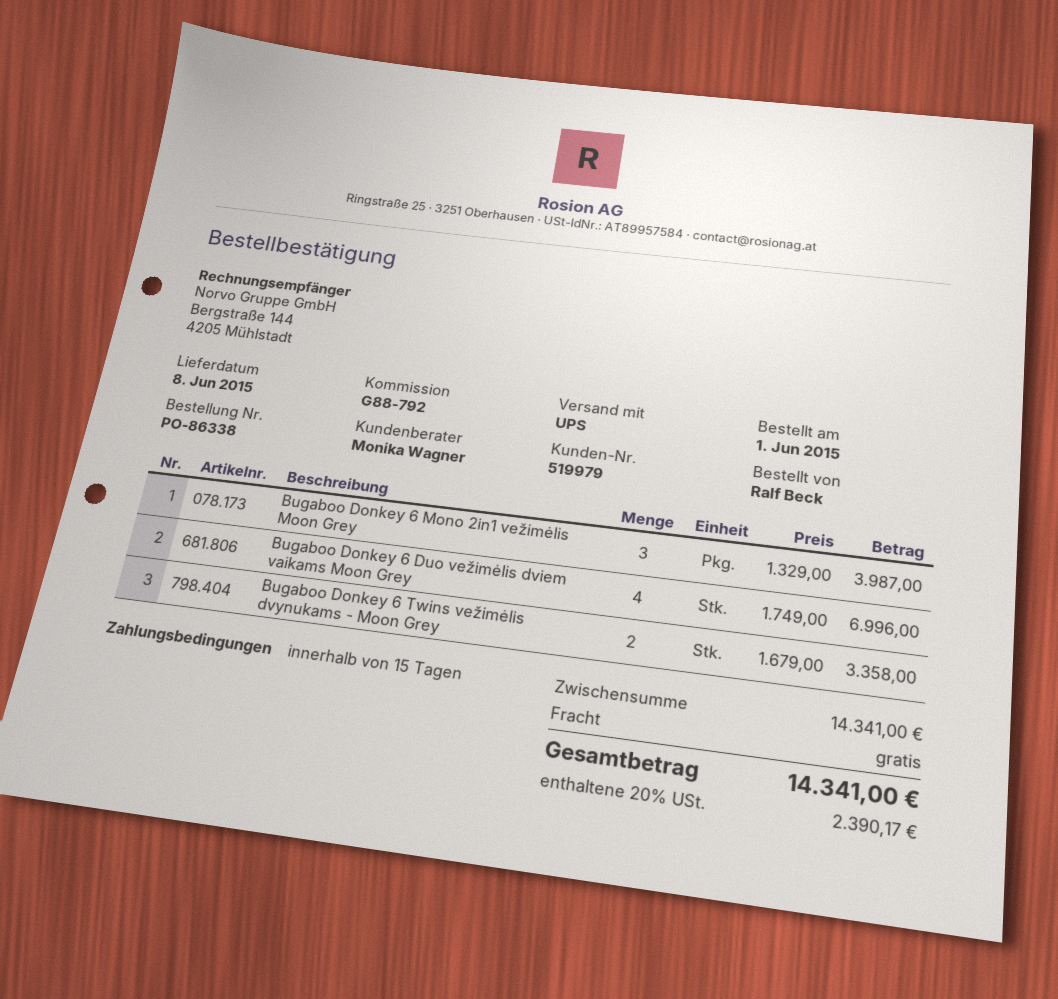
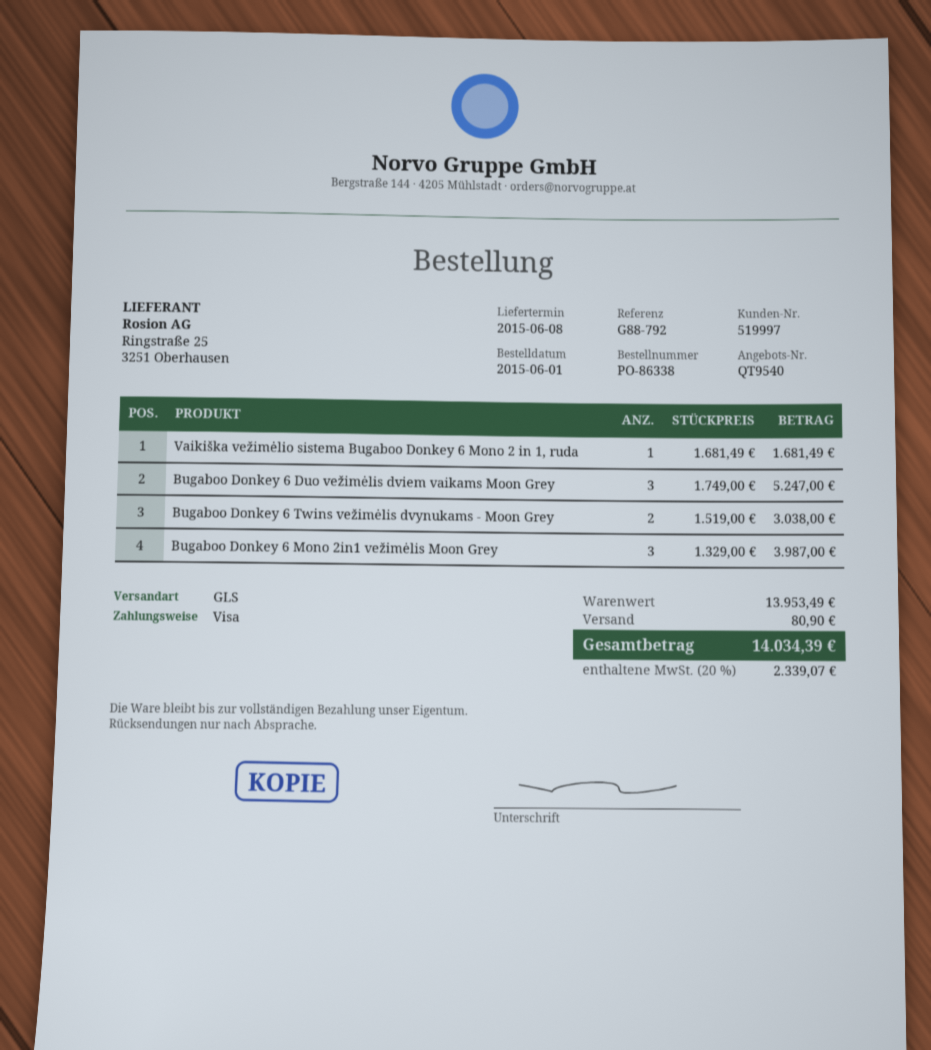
customer number: 519979 -> 519997
shipping method: UPS -> GLS
Bugaboo Donkey 6 Duo vežimėlis dviem vaikams Moon Grey: 4 x 1749.00 = 6996.00 -> 3 x 1749.00 = 5247.00
Bugaboo Donkey 6 Twins vežimėlis dvynukams - Moon Grey: 2 x 1679.00 = 3358.00 -> 2 x 1519.00 = 3038.00
Vaikiška vežimėlio sistema Bugaboo Donkey 6 Mono 2 in 1, ruda: none -> 1 x 1681.49 = 1681.49
subtotal: 14341.00 -> 13953.49
shipping: 0.00 -> 80.90
tax: 20% = 2390.17 -> 20% = 2339.07
total: 14341.00 -> 14034.39

